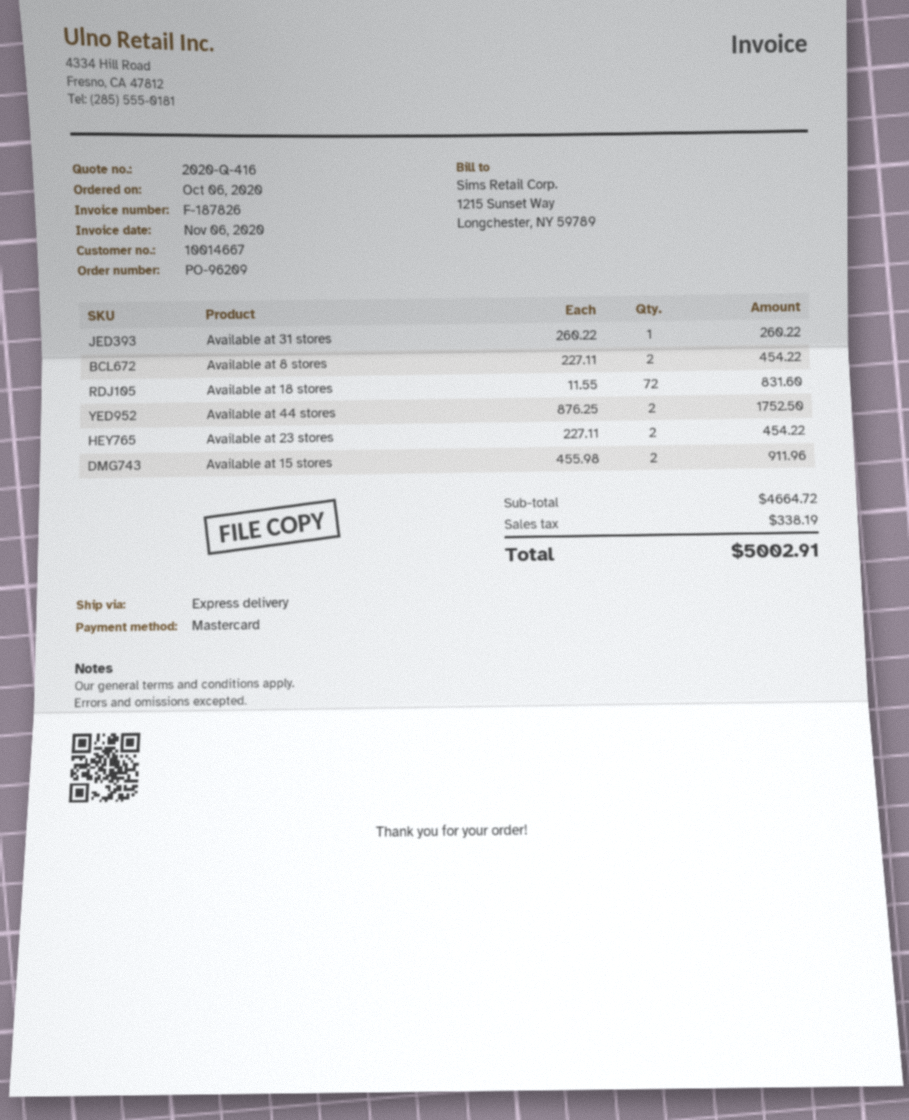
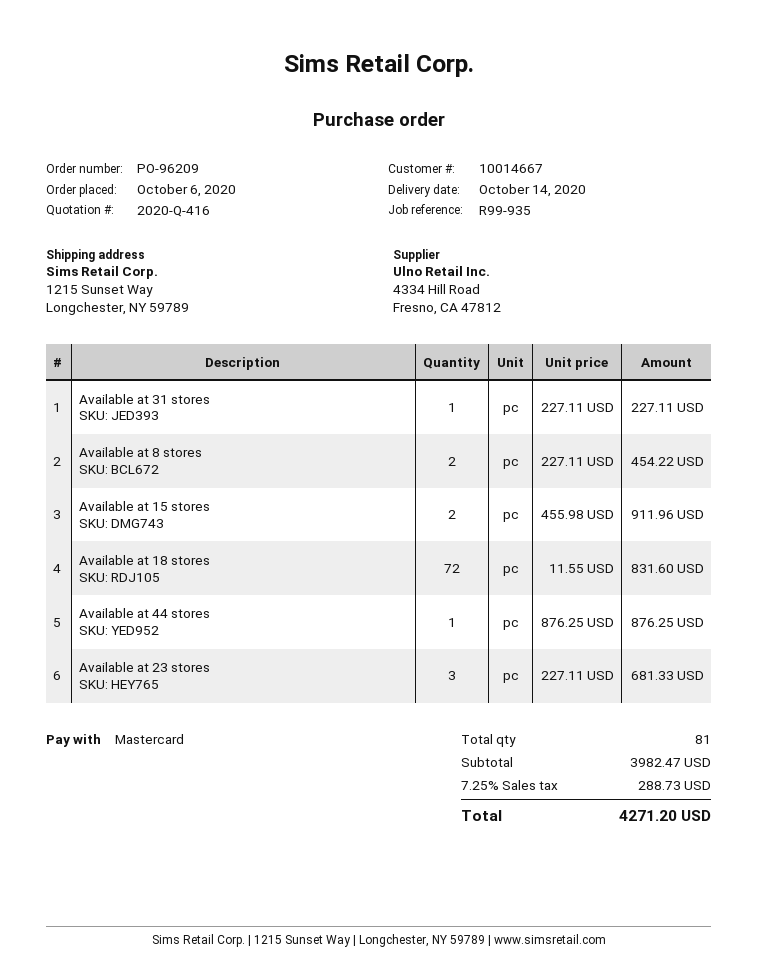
Available at 31 stores: 1 x 260.22 = 260.22 -> 1 x 227.11 = 227.11
Available at 44 stores: 2 x 876.25 = 1752.50 -> 1 x 876.25 = 876.25
Available at 23 stores: 2 x 227.11 = 454.22 -> 3 x 227.11 = 681.33
subtotal: 4664.72 -> 3982.47
tax: 338.19 -> 288.73
total: 5002.91 -> 4271.20

